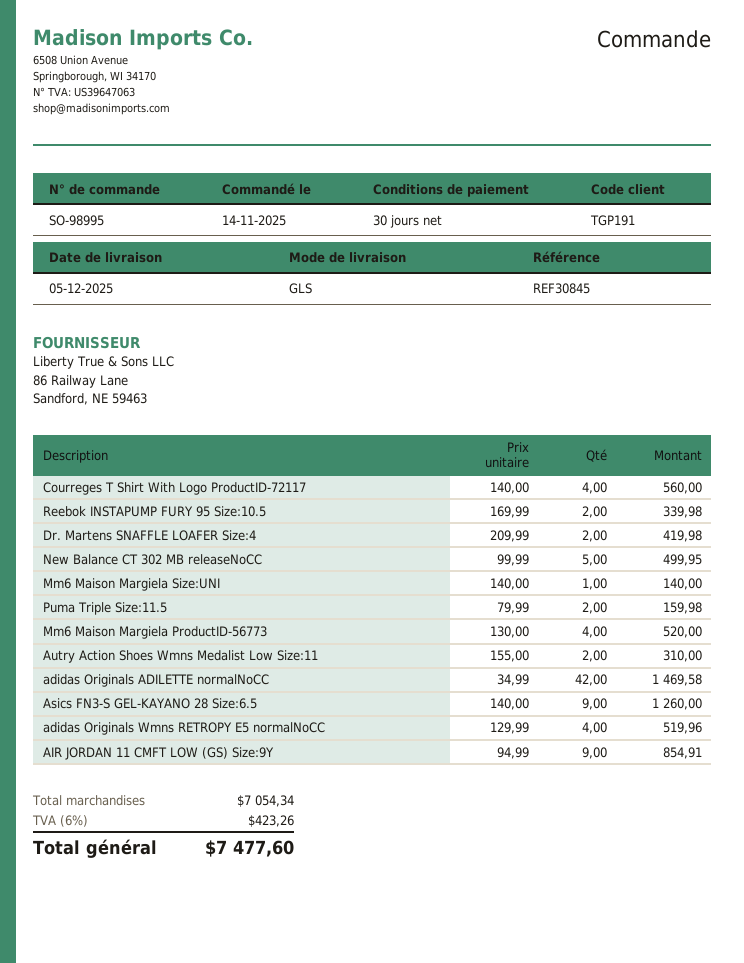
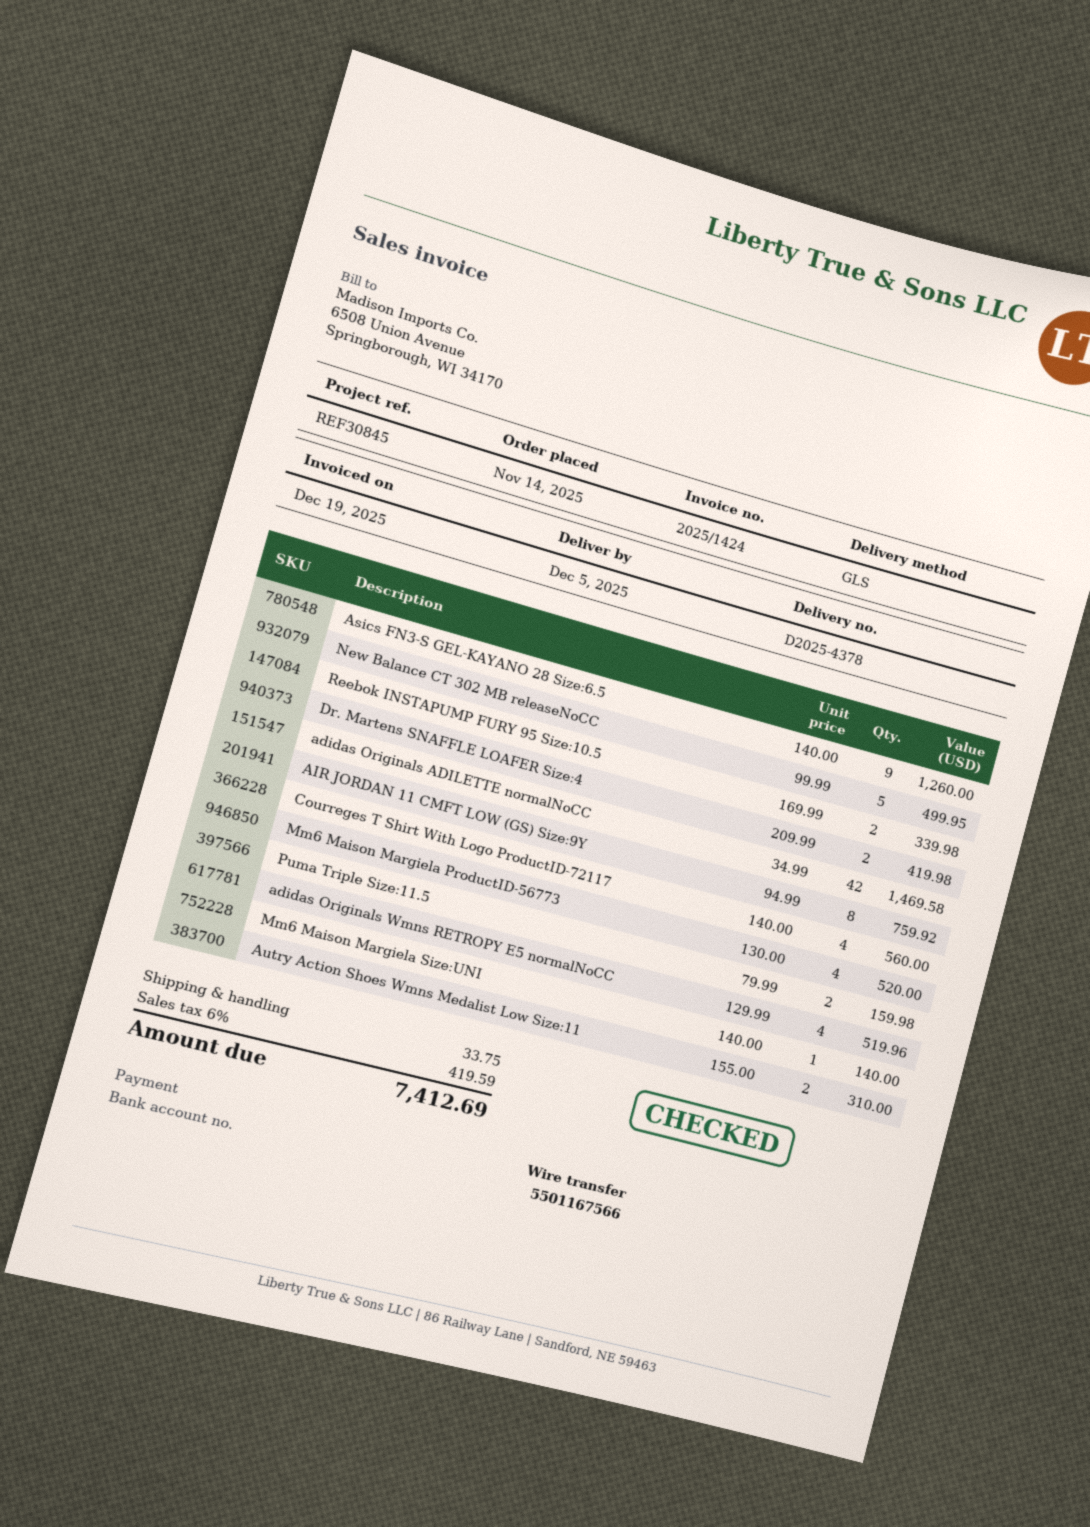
AIR JORDAN 11 CMFT LOW (GS) Size:9Y: 9 x 94.99 = 854.91 -> 8 x 94.99 = 759.92
shipping: none -> 33.75
tax: 6% = 423.26 -> 6% = 419.59
total: 7477.60 -> 7412.69

